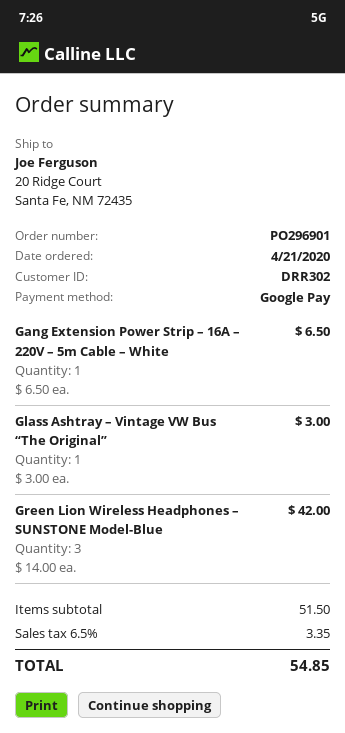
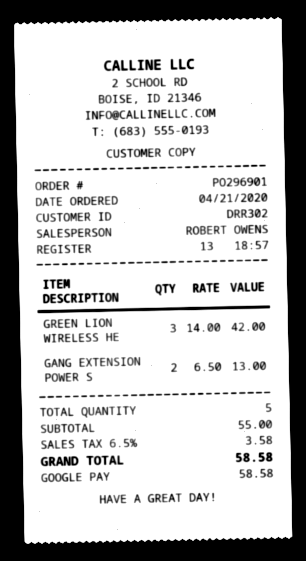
Gang Extension Power Strip – 16A – 220V – 5m Cable – White: 1 x 6.50 = 6.50 -> 2 x 6.50 = 13.00
Glass Ashtray – Vintage VW Bus “The Original”: 1 x 3.00 = 3.00 -> none
subtotal: 51.50 -> 55.00
tax: 6.5% = 3.35 -> 6.5% = 3.58
total: 54.85 -> 58.58

